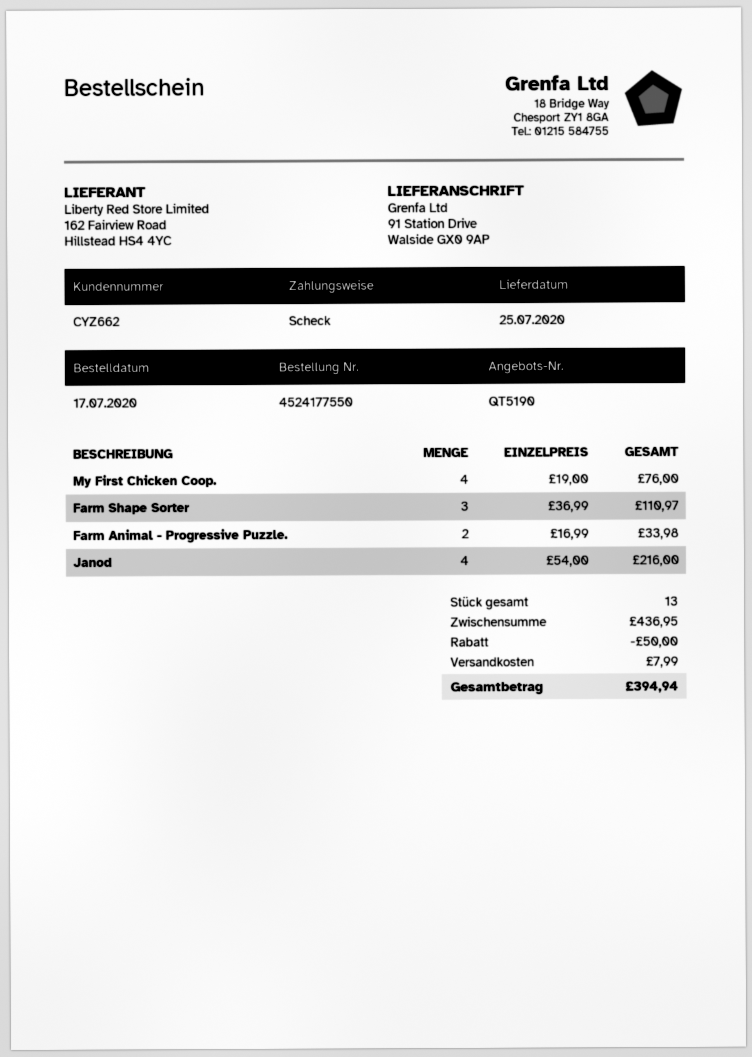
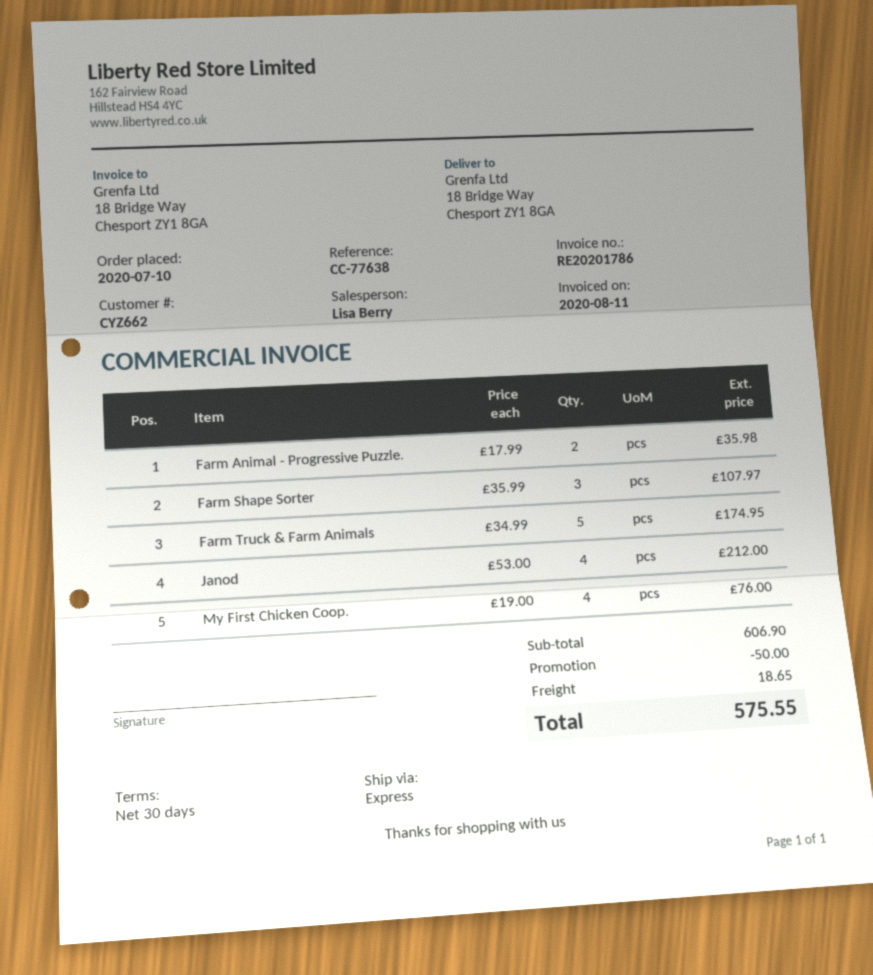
order date: 2020-07-17 -> 2020-07-10
ship to: 91 Station Drive, Walside GX0 9AP -> 18 Bridge Way, Chesport ZY1 8GA
Farm Shape Sorter: 3 x 36.99 = 110.97 -> 3 x 35.99 = 107.97
Farm Animal - Progressive Puzzle.: 2 x 16.99 = 33.98 -> 2 x 17.99 = 35.98
Janod: 4 x 54.00 = 216.00 -> 4 x 53.00 = 212.00
Farm Truck & Farm Animals: none -> 5 x 34.99 = 174.95
subtotal: 436.95 -> 606.90
shipping: 7.99 -> 18.65
total: 394.94 -> 575.55

